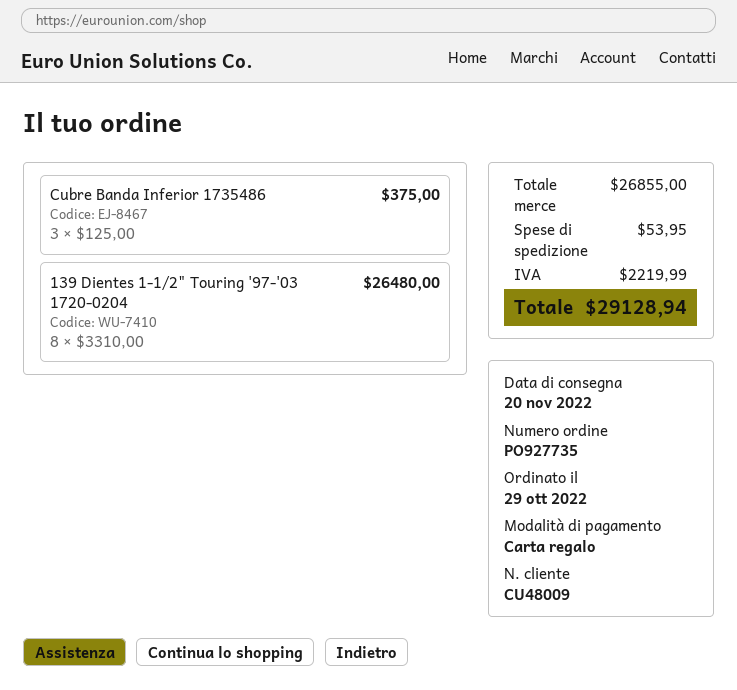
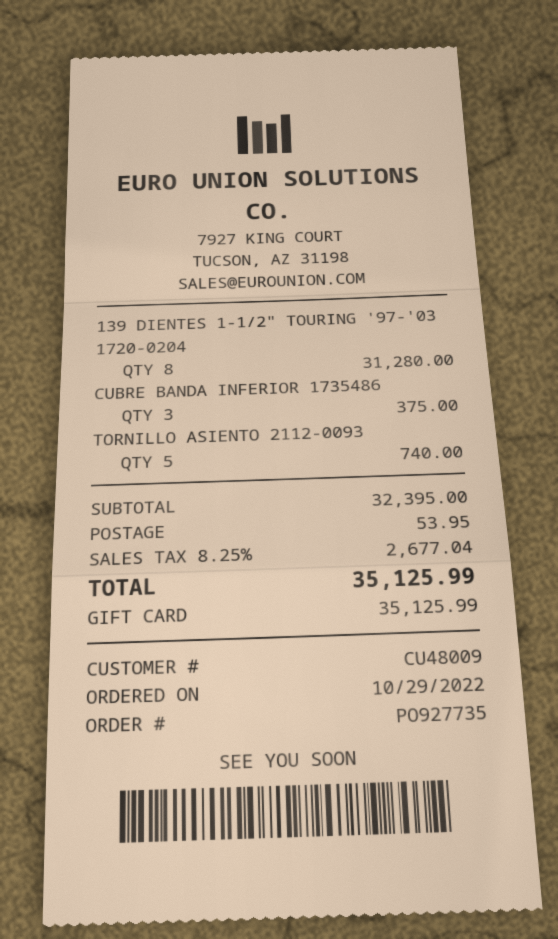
139 Dientes 1-1/2" Touring '97-'03 1720-0204: 8 for 26480.00 -> 8 for 31280.00
TORNILLO ASIENTO 2112-0093: none -> 5 for 740.00
subtotal: 26855.00 -> 32395.00
tax: 2219.99 -> 2677.04
total: 29128.94 -> 35125.99

